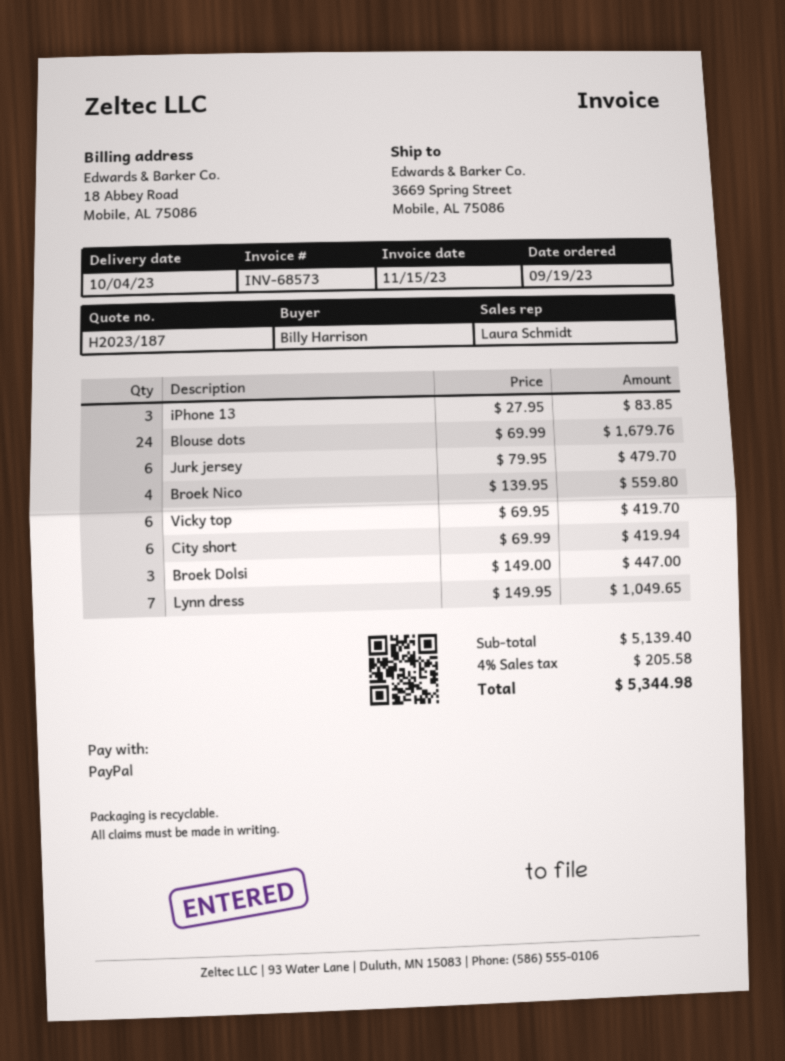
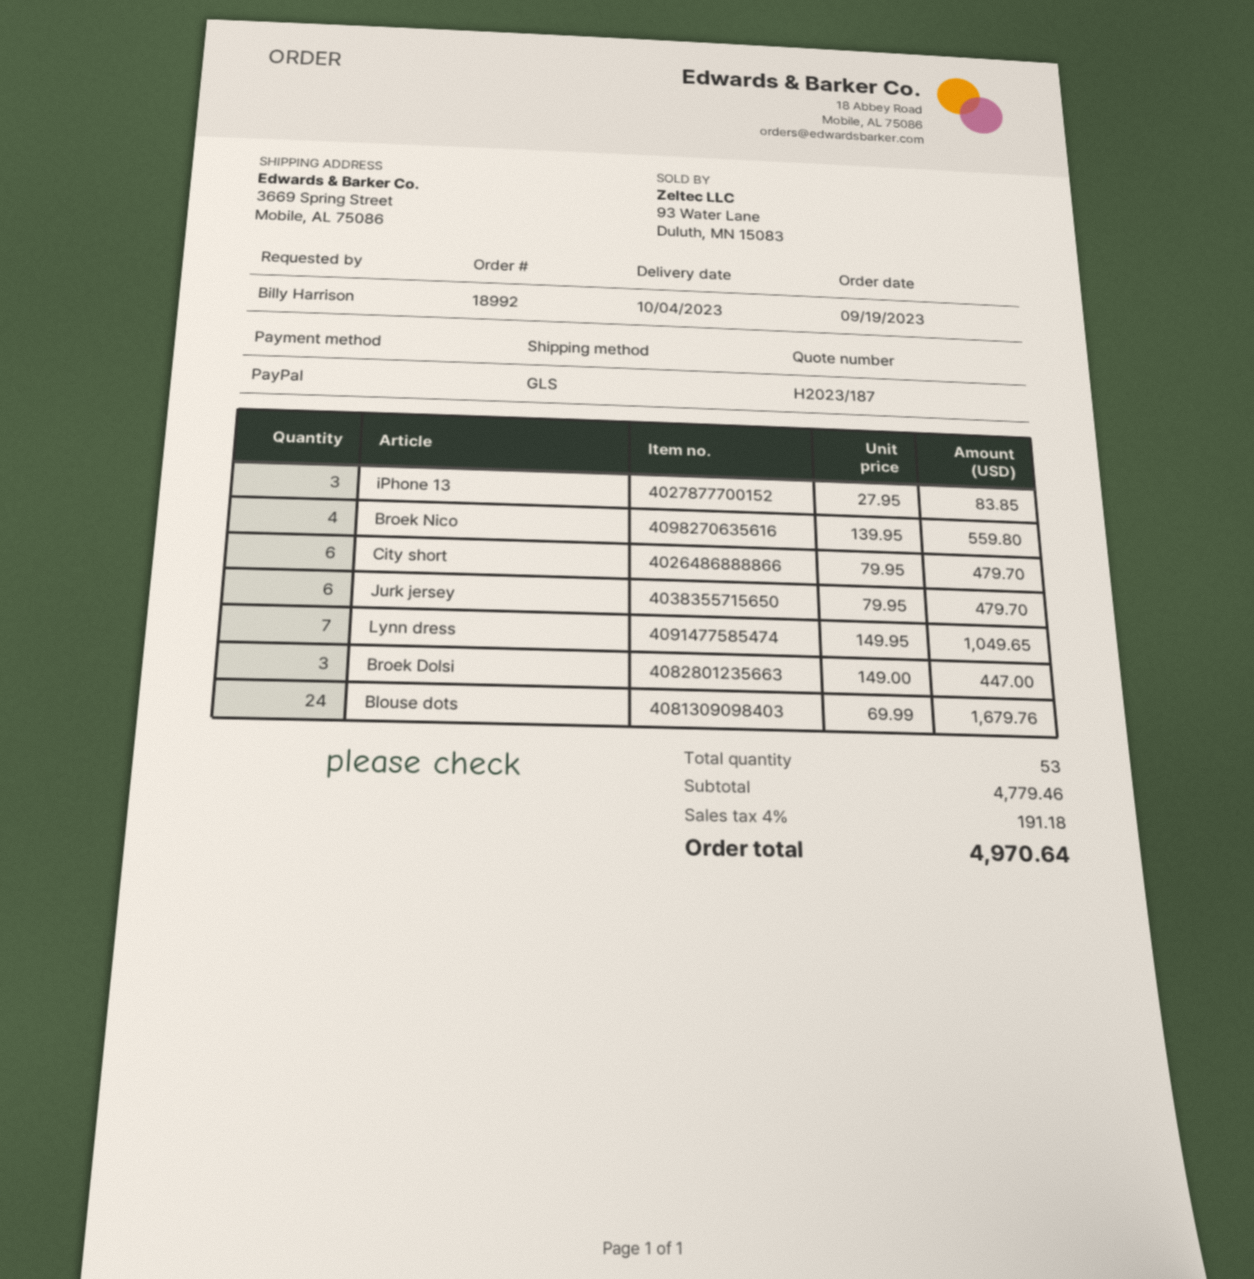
Vicky top: 6 x 69.95 = 419.70 -> none
City short: 6 x 69.99 = 419.94 -> 6 x 79.95 = 479.70
subtotal: 5139.40 -> 4779.46
tax: 4% = 205.58 -> 4% = 191.18
total: 5344.98 -> 4970.64

